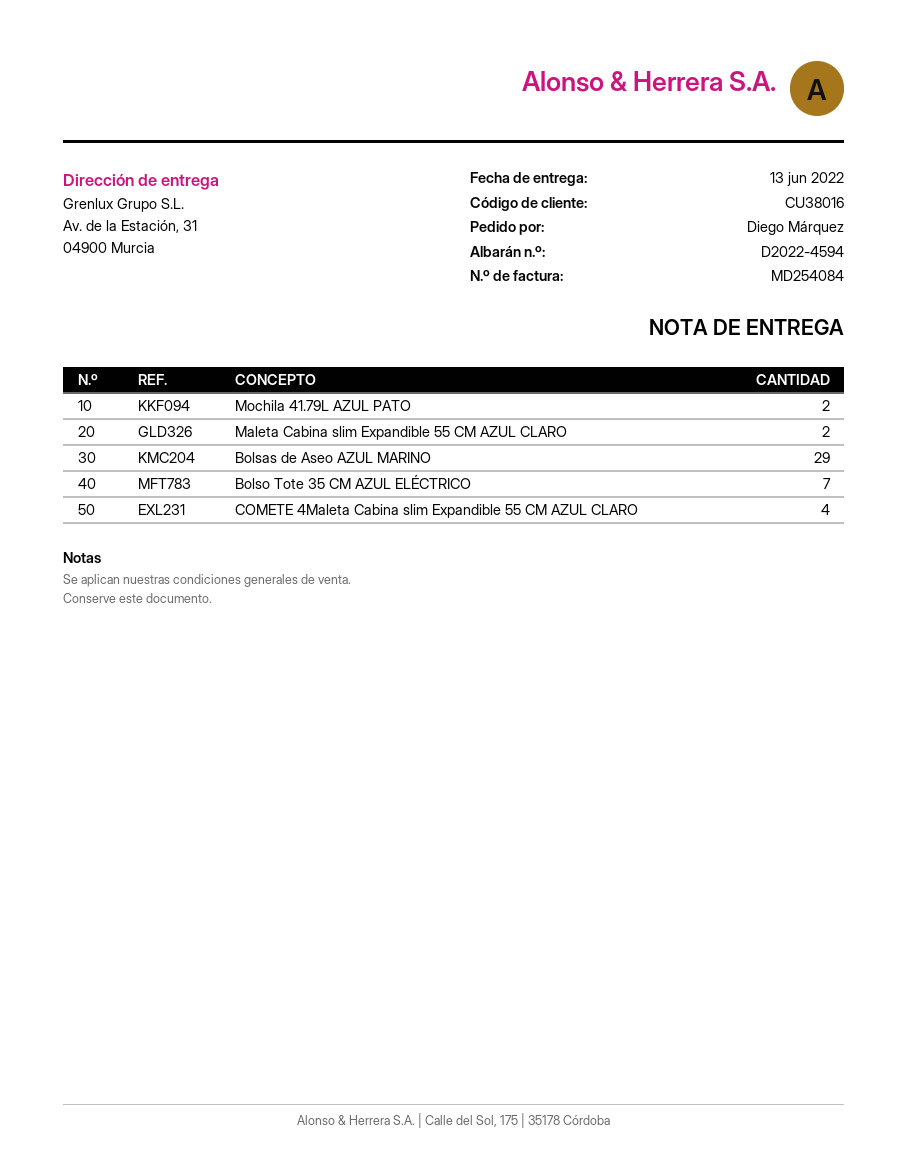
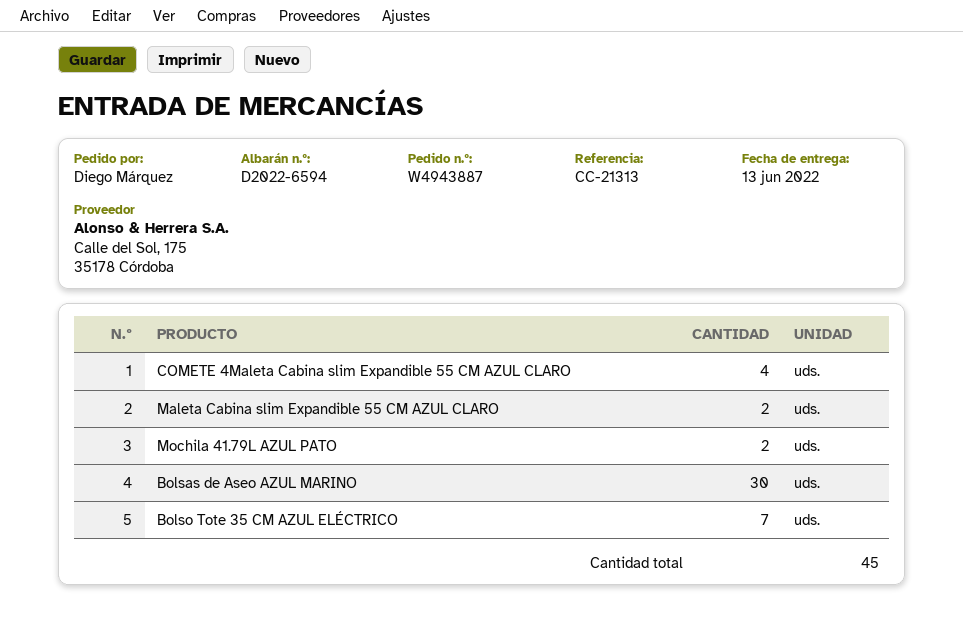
delivery note number: D2022-4594 -> D2022-6594
Bolsas de Aseo AZUL MARINO: 29 -> 30

